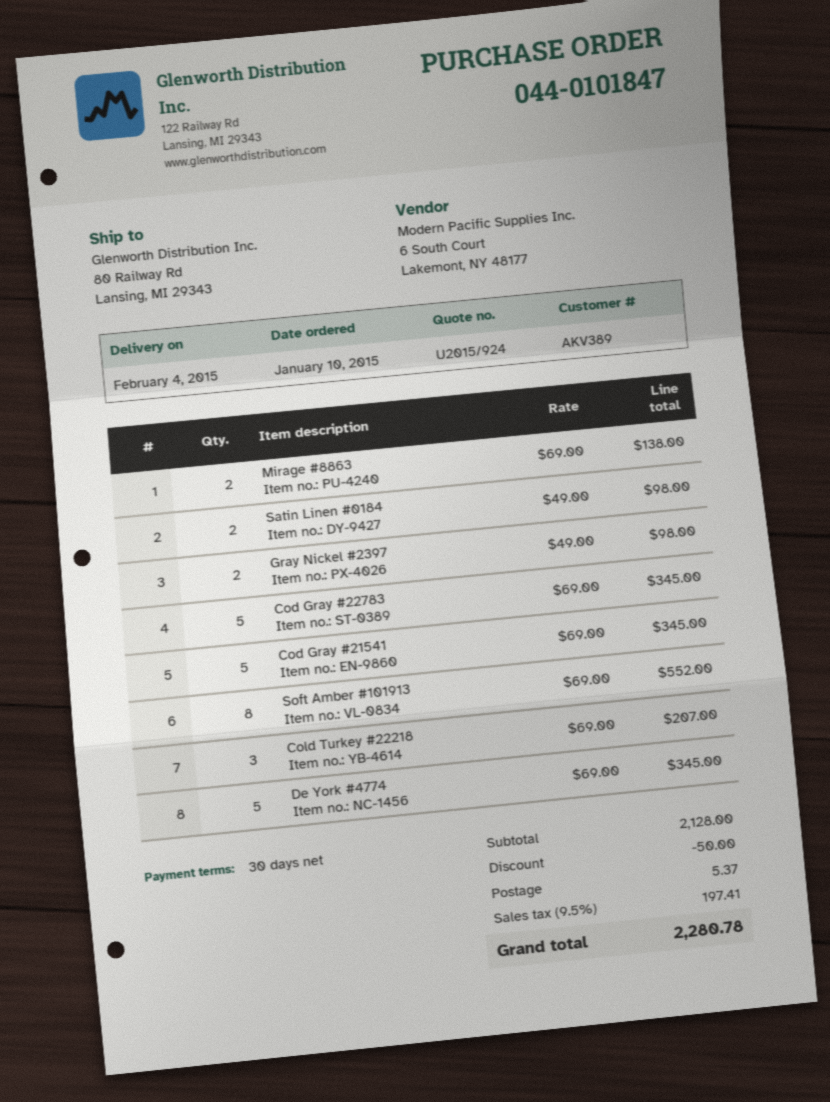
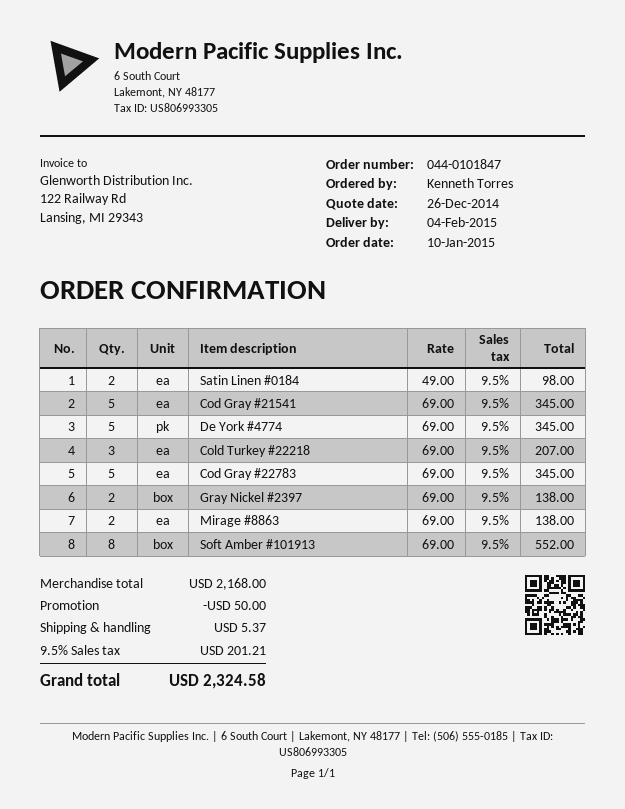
Gray Nickel #2397: 2 x 49.00 = 98.00 -> 2 x 69.00 = 138.00
subtotal: 2128.00 -> 2168.00
tax: 9.5% = 197.41 -> 9.5% = 201.21
total: 2280.78 -> 2324.58

